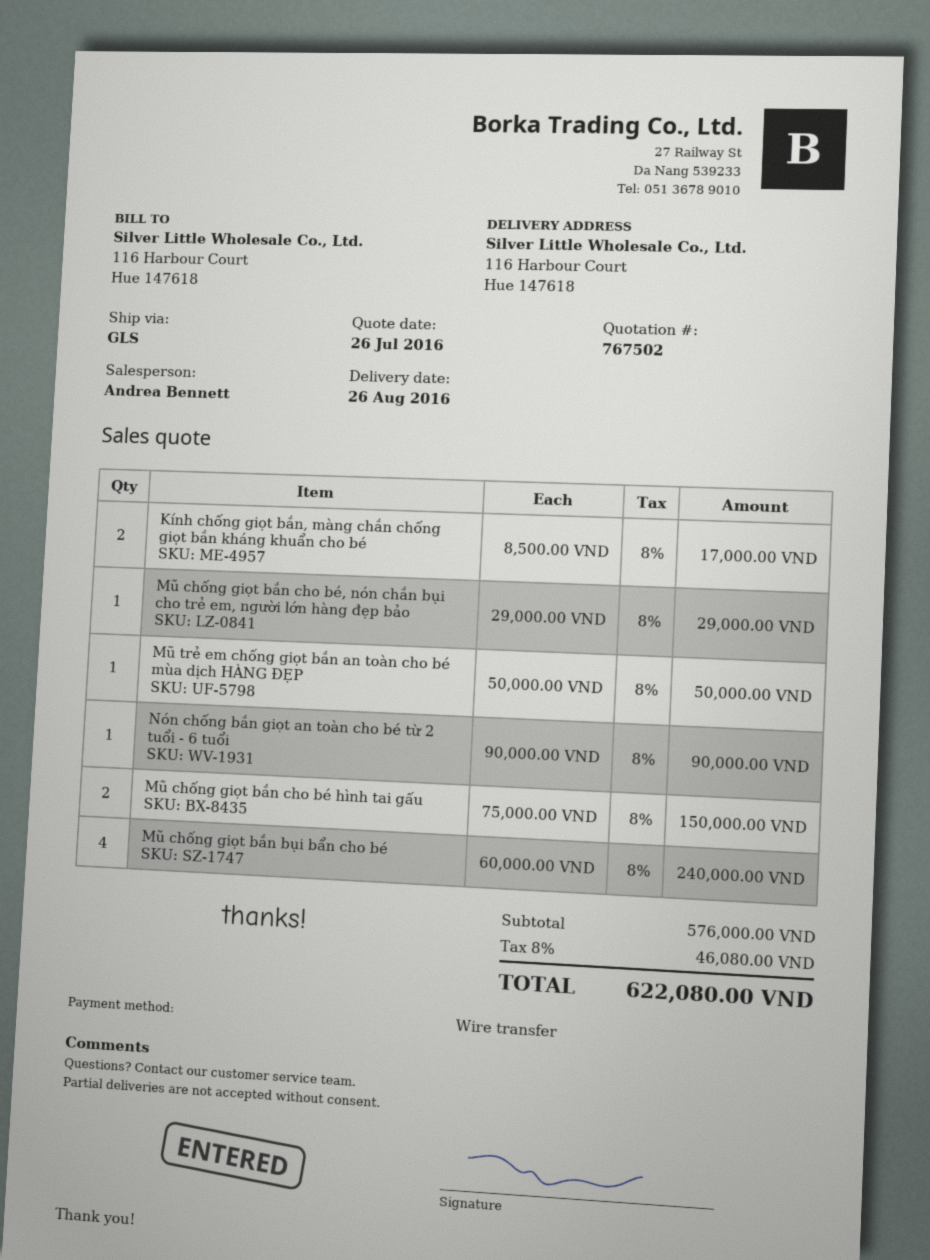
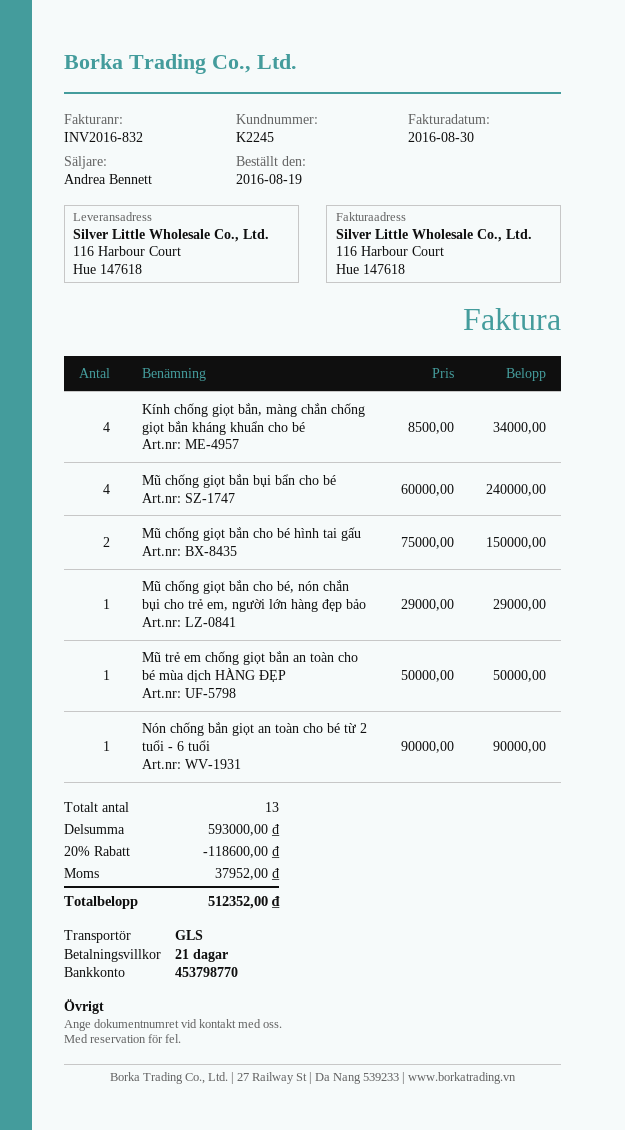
Kính chống giọt bắn, màng chắn chống giọt bắn kháng khuẩn cho bé: 2 x 8500.00 = 17000.00 -> 4 x 8500.00 = 34000.00
subtotal: 576000.00 -> 593000.00
discount: none -> 20% = 118600.00
tax: 46080.00 -> 37952.00
total: 622080.00 -> 512352.00

